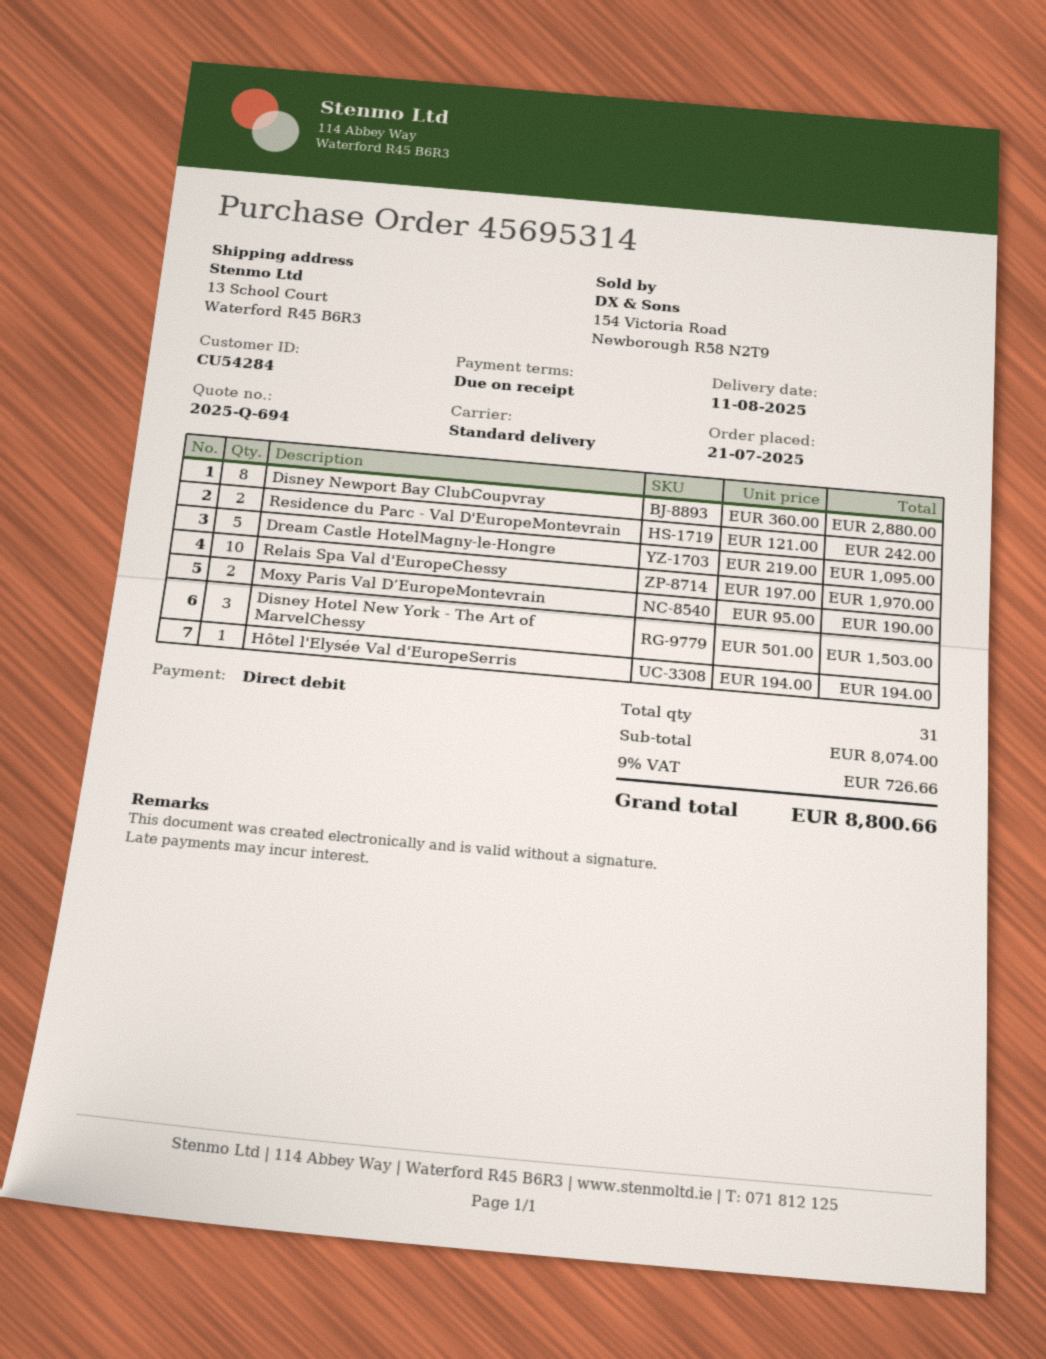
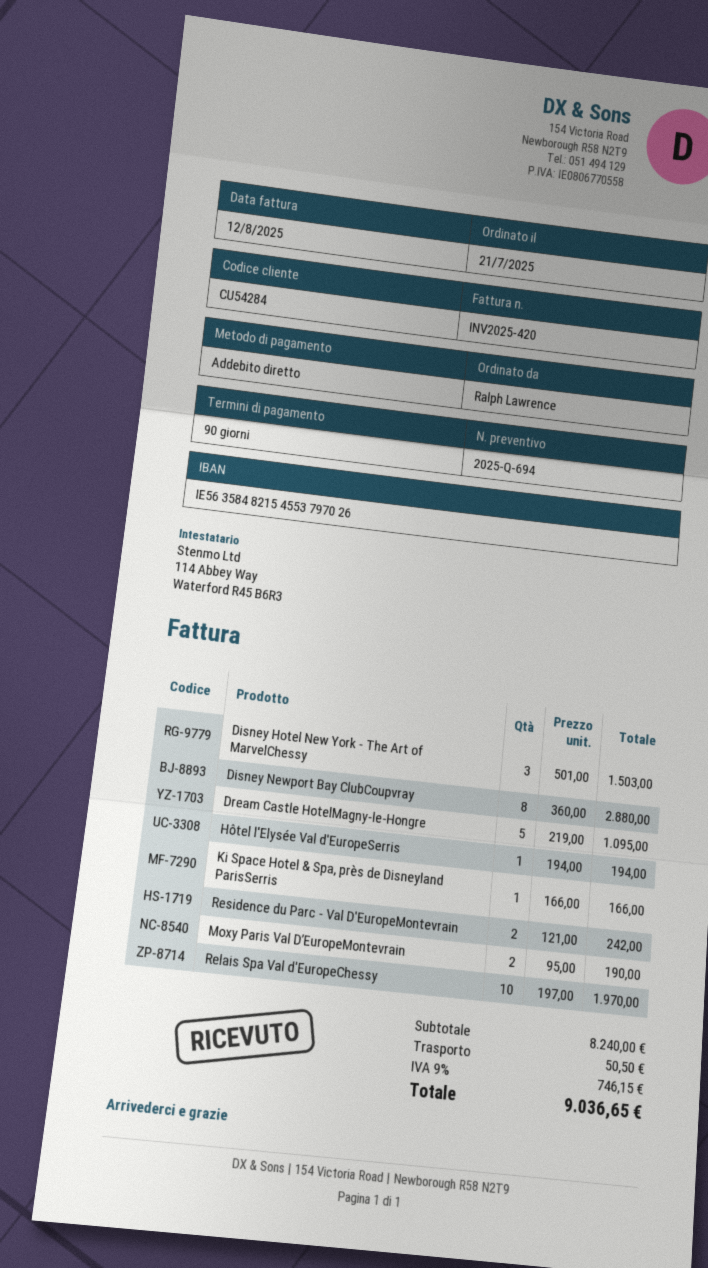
payment terms: on receipt -> 90 days
Ki Space Hotel & Spa, près de Disneyland ParisSerris: none -> 1 x 166.00 = 166.00
subtotal: 8074.00 -> 8240.00
shipping: none -> 50.50
tax: 9% = 726.66 -> 9% = 746.15
total: 8800.66 -> 9036.65

